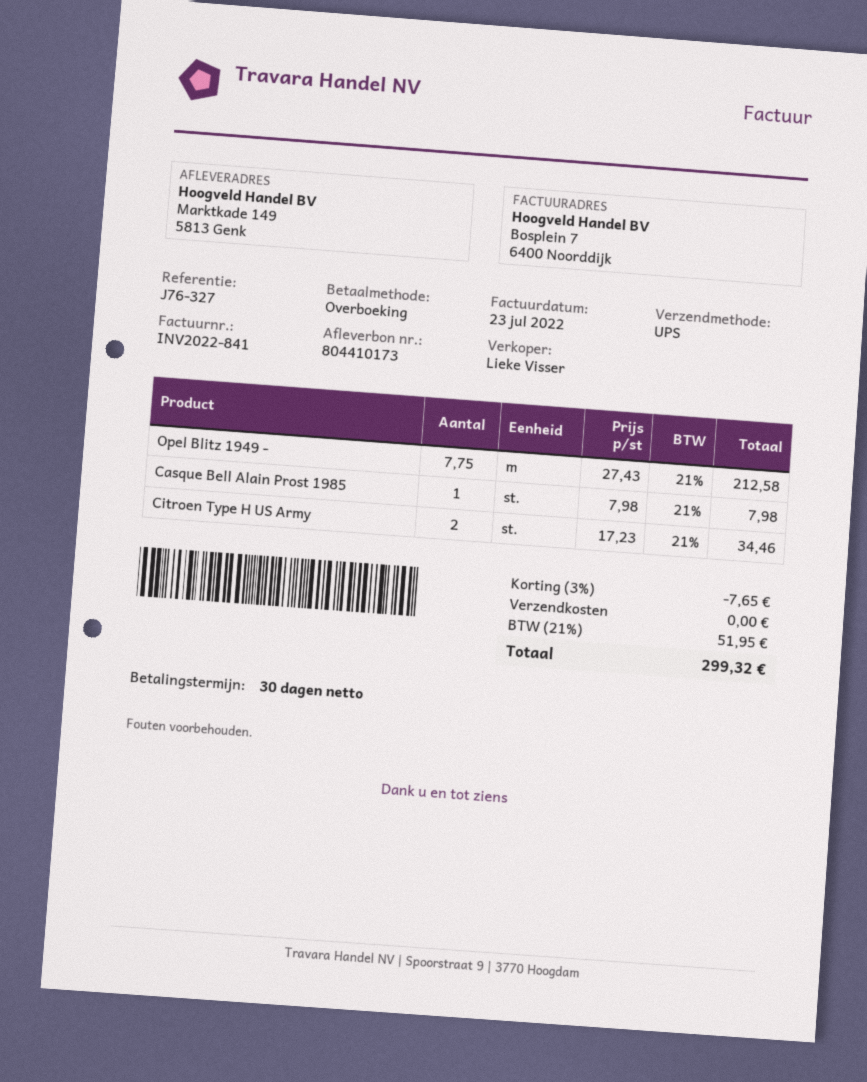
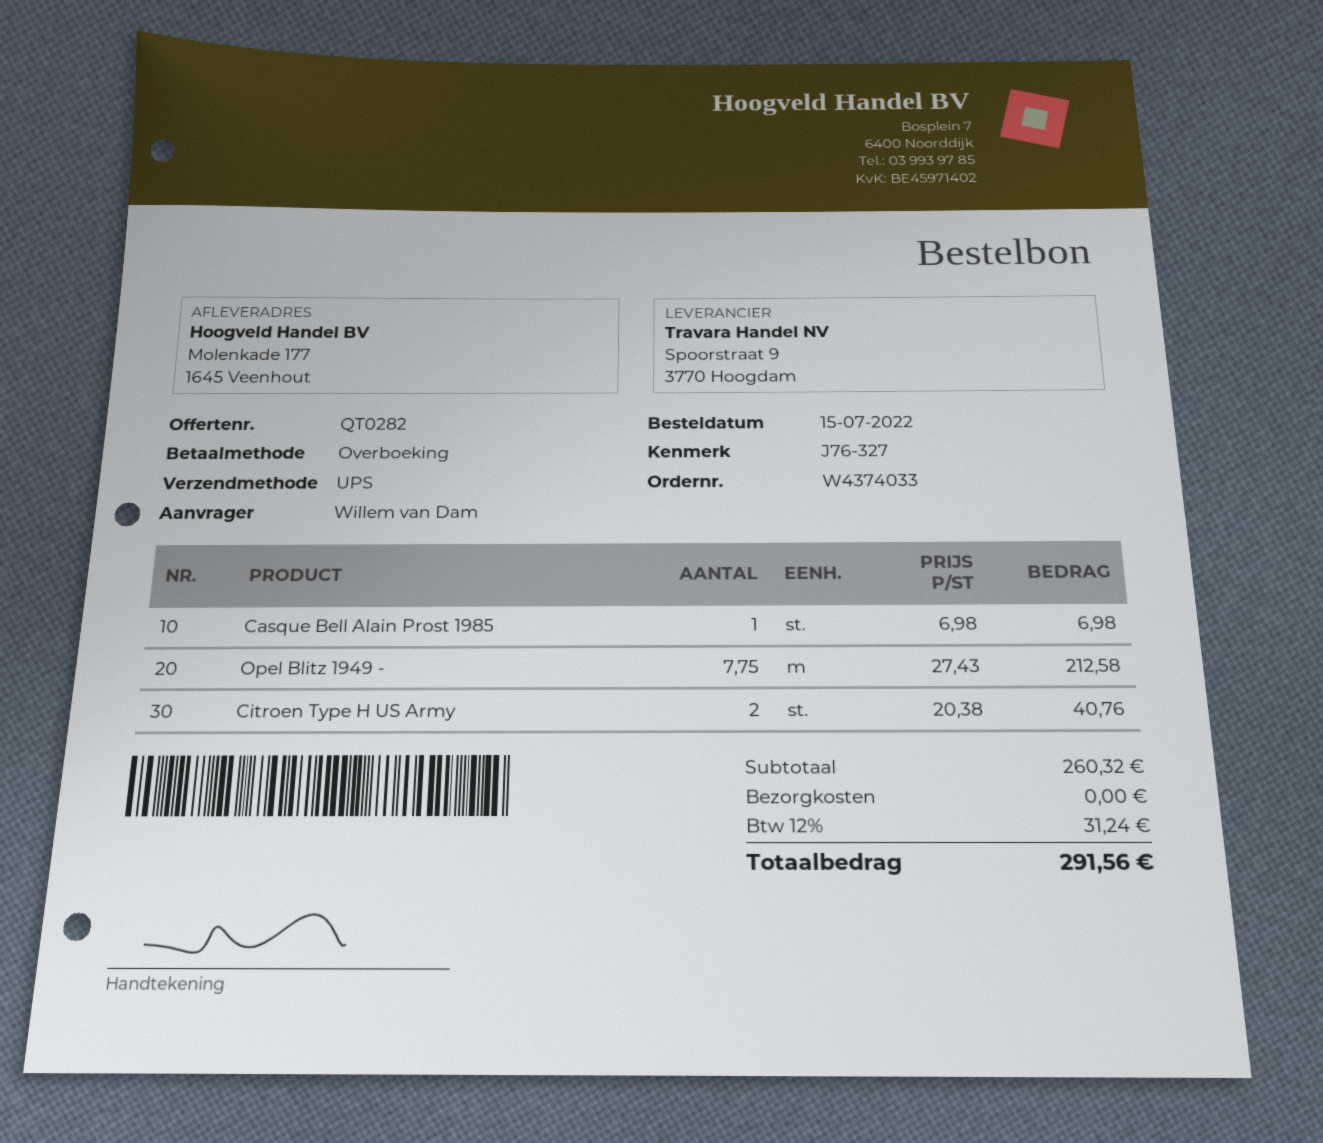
ship to: Marktkade 149, 5813 Genk -> Molenkade 177, 1645 Veenhout
Casque Bell Alain Prost 1985: 1 x 7.98 = 7.98 -> 1 x 6.98 = 6.98
Citroen Type H US Army: 2 x 17.23 = 34.46 -> 2 x 20.38 = 40.76
discount: 3% = 7.65 -> none
tax: 21% = 51.95 -> 12% = 31.24
total: 299.32 -> 291.56

